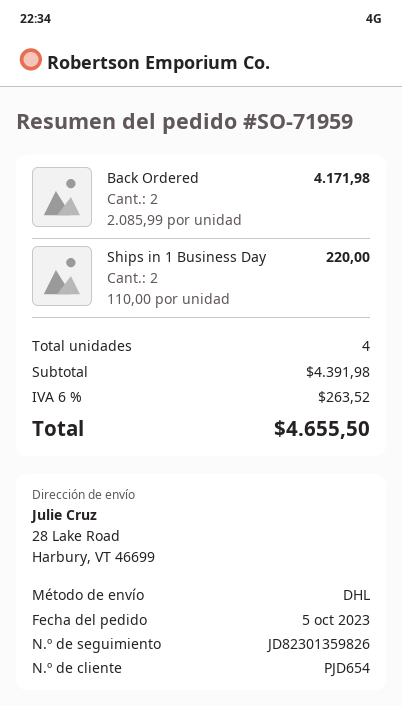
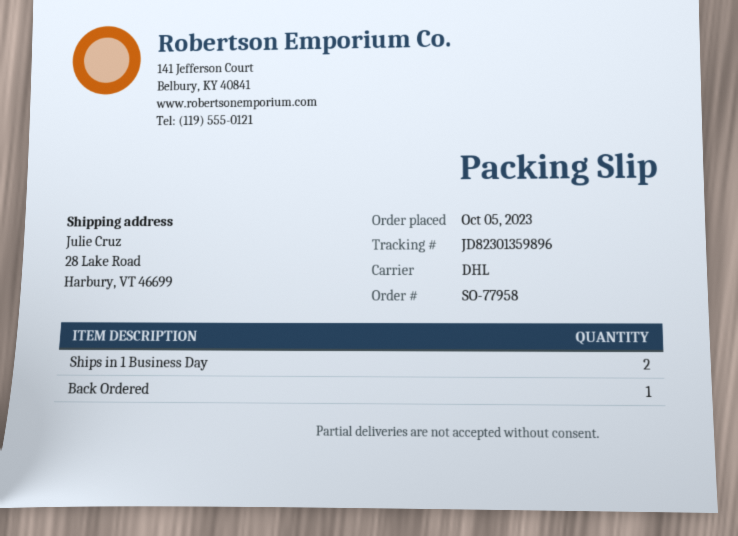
order number: SO-71959 -> SO-77958
tracking number: JD82301359826 -> JD82301359896
Back Ordered: 2 -> 1

